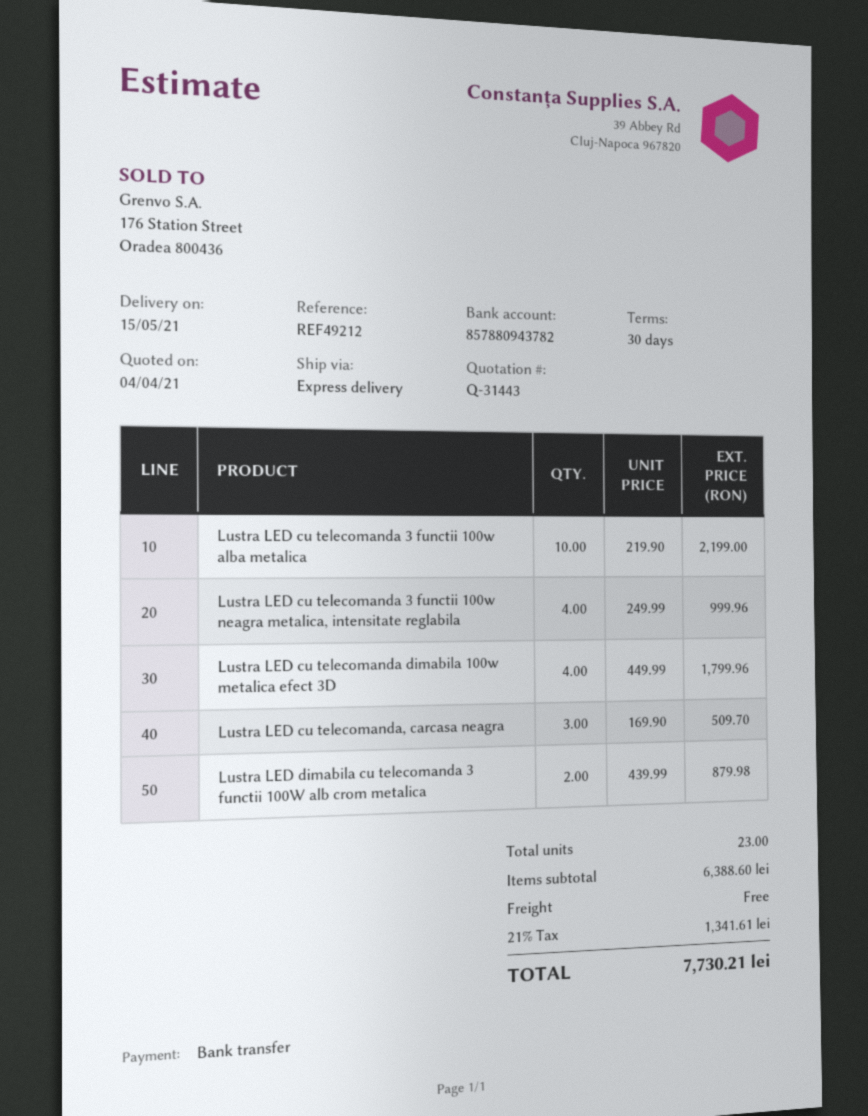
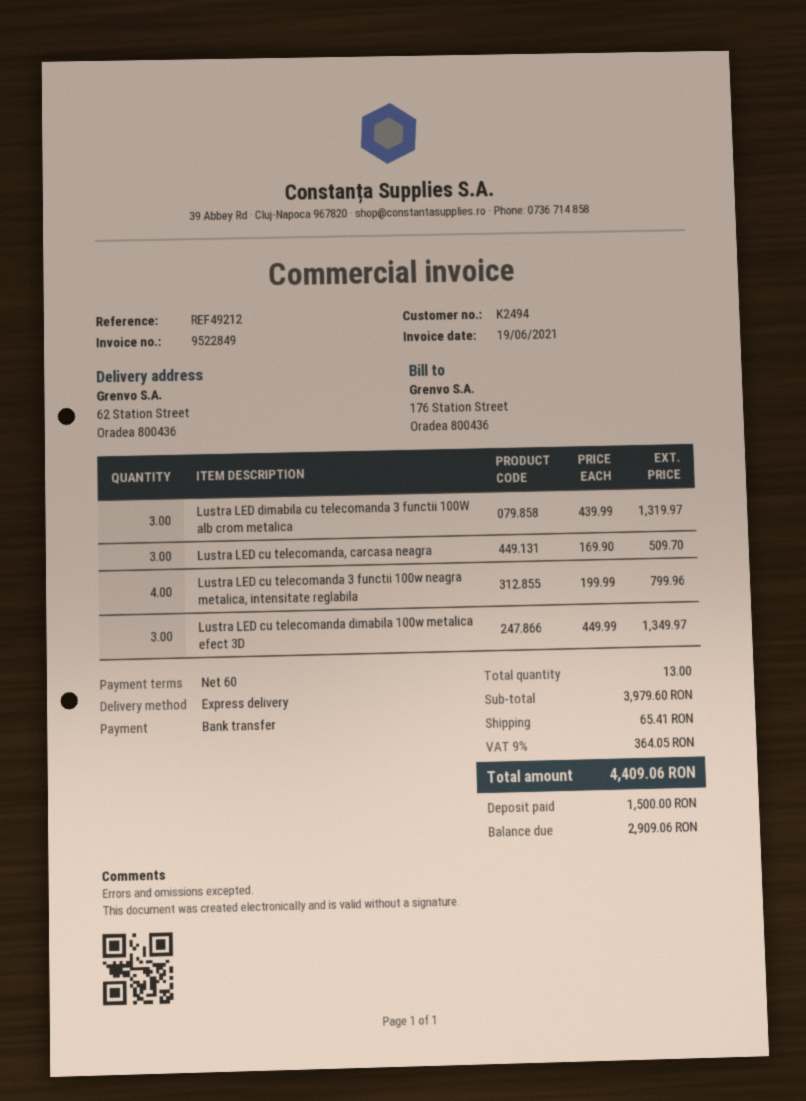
payment terms: 30 days -> 60 days
Lustra LED cu telecomanda 3 functii 100w alba metalica: 10 x 219.90 = 2199.00 -> none
Lustra LED cu telecomanda 3 functii 100w neagra metalica, intensitate reglabila: 4 x 249.99 = 999.96 -> 4 x 199.99 = 799.96
Lustra LED cu telecomanda dimabila 100w metalica efect 3D: 4 x 449.99 = 1799.96 -> 3 x 449.99 = 1349.97
Lustra LED dimabila cu telecomanda 3 functii 100W alb crom metalica: 2 x 439.99 = 879.98 -> 3 x 439.99 = 1319.97
total quantity: 23 -> 13
subtotal: 6388.60 -> 3979.60
shipping: 0.00 -> 65.41
tax: 21% = 1341.61 -> 9% = 364.05
total: 7730.21 -> 4409.06

